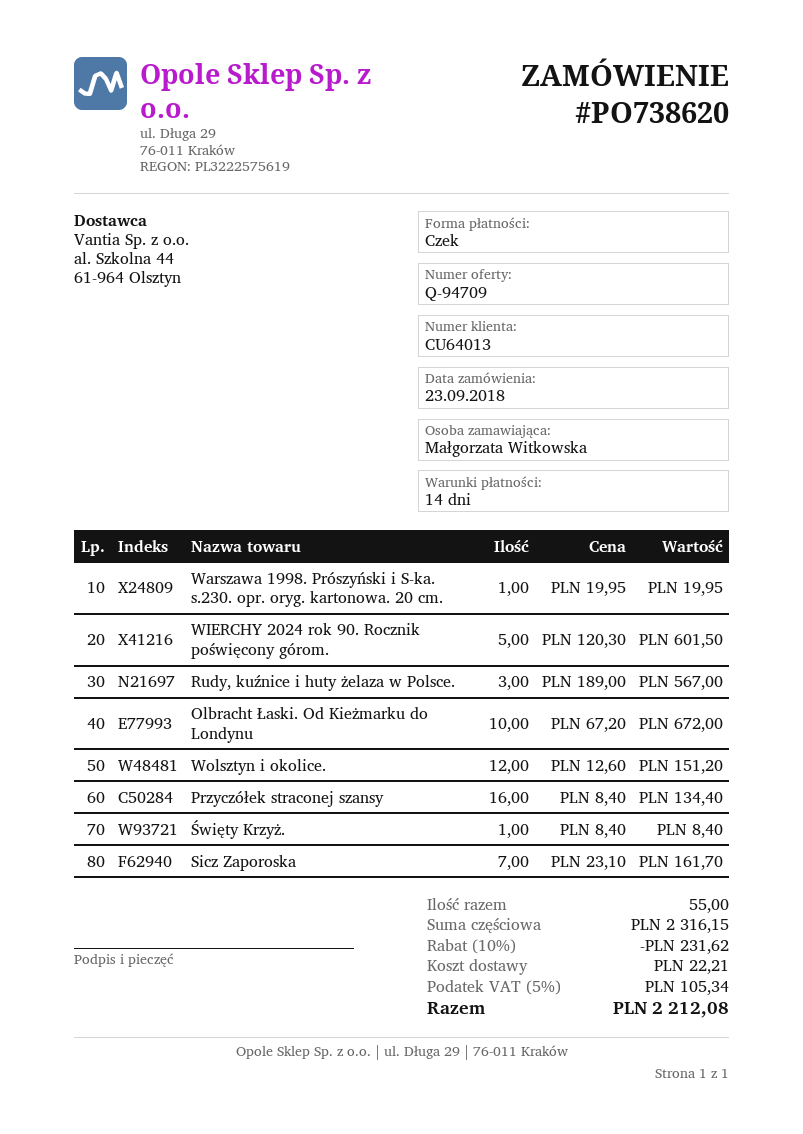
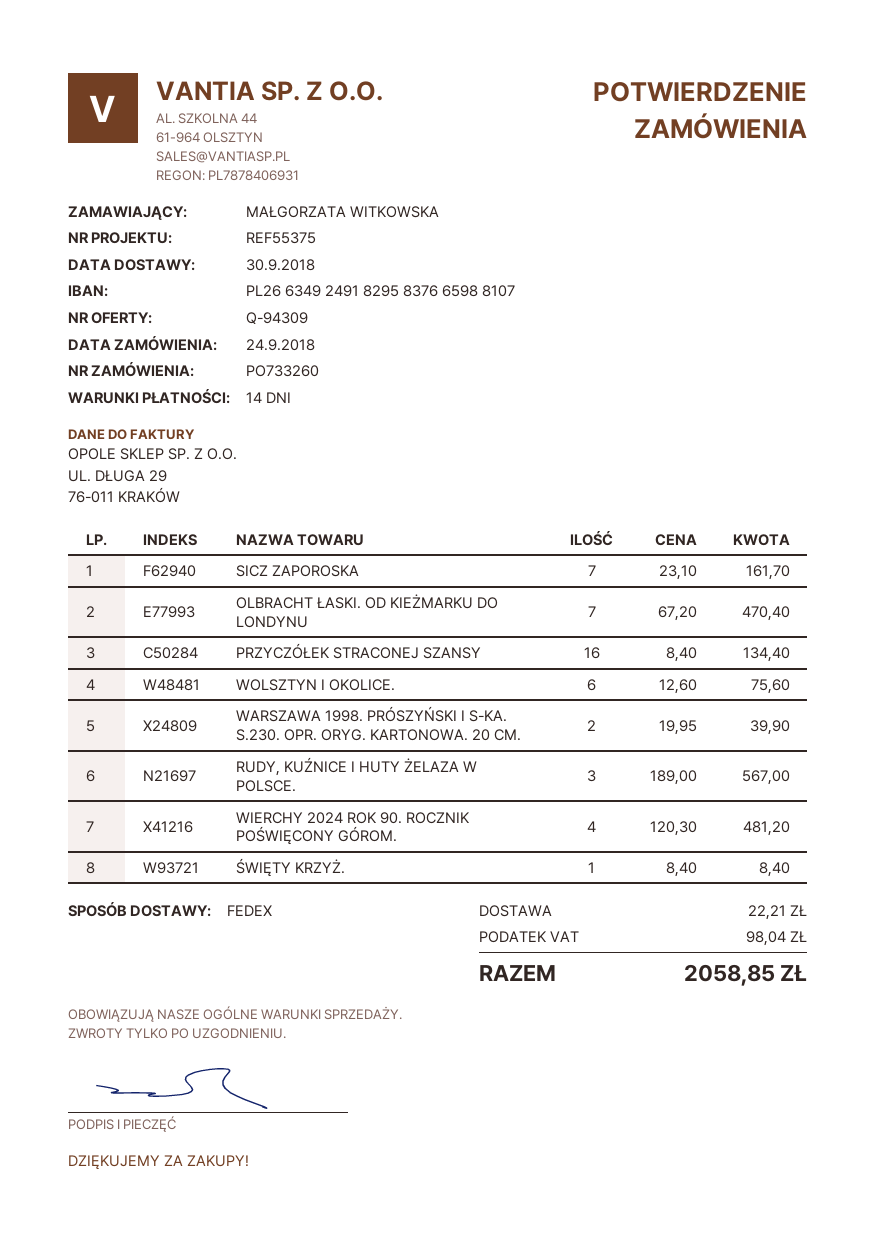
quote number: Q-94709 -> Q-94309
order number: PO738620 -> PO733260
order date: 2018-09-23 -> 2018-09-24
Warszawa 1998. Prószyński i S-ka. s.230. opr. oryg. kartonowa. 20 cm.: 1 x 19.95 = 19.95 -> 2 x 19.95 = 39.90
WIERCHY 2024 rok 90. Rocznik poświęcony górom.: 5 x 120.30 = 601.50 -> 4 x 120.30 = 481.20
Olbracht Łaski. Od Kieżmarku do Londynu: 10 x 67.20 = 672.00 -> 7 x 67.20 = 470.40
Wolsztyn i okolice.: 12 x 12.60 = 151.20 -> 6 x 12.60 = 75.60
discount: 10% = 231.62 -> none
tax: 105.34 -> 98.04
total: 2212.08 -> 2058.85

